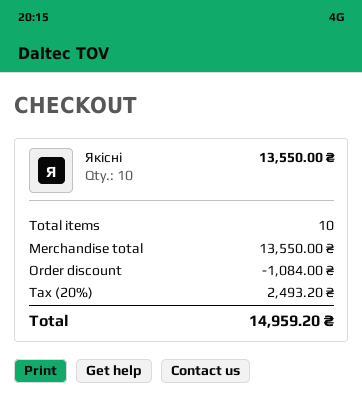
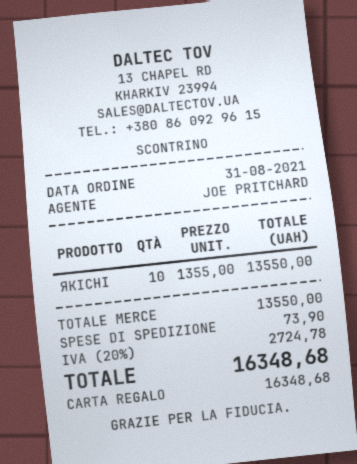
discount: 1084.00 -> none
shipping: none -> 73.90
tax: 20% = 2493.20 -> 20% = 2724.78
total: 14959.20 -> 16348.68

